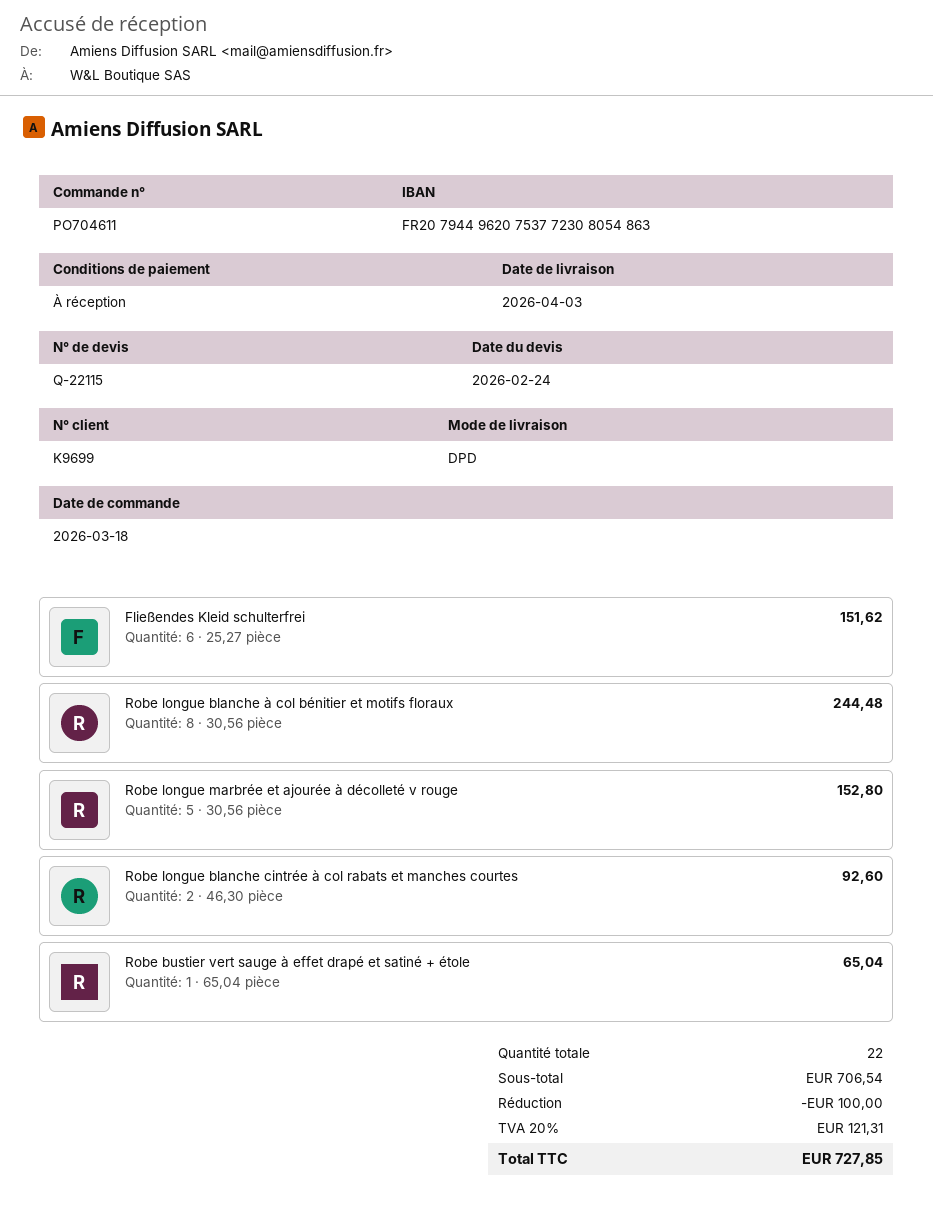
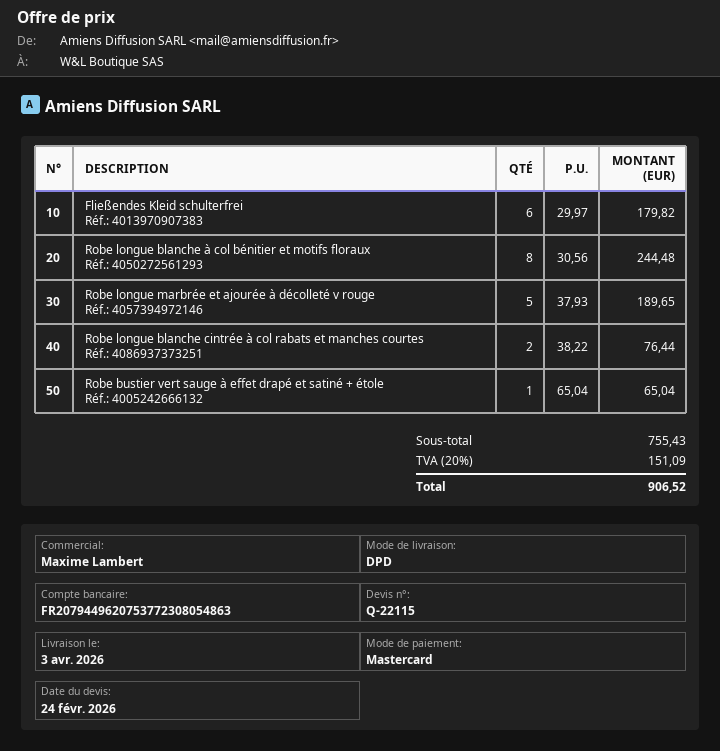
Fließendes Kleid schulterfrei: 6 x 25.27 = 151.62 -> 6 x 29.97 = 179.82
Robe longue marbrée et ajourée à décolleté v rouge: 5 x 30.56 = 152.80 -> 5 x 37.93 = 189.65
Robe longue blanche cintrée à col rabats et manches courtes: 2 x 46.30 = 92.60 -> 2 x 38.22 = 76.44
subtotal: 706.54 -> 755.43
discount: 100.00 -> none
tax: 20% = 121.31 -> 20% = 151.09
total: 727.85 -> 906.52

